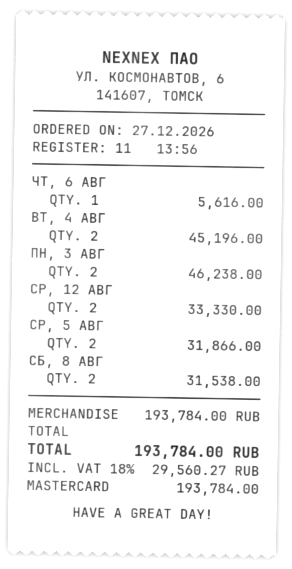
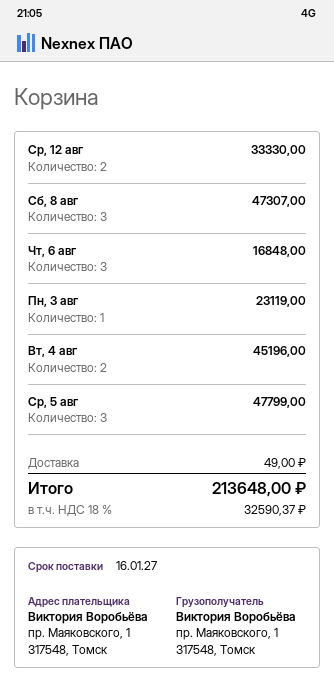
ЧТ, 6 АВГ: 1 for 5616.00 -> 3 for 16848.00
ПН, 3 АВГ: 2 for 46238.00 -> 1 for 23119.00
СР, 5 АВГ: 2 for 31866.00 -> 3 for 47799.00
СБ, 8 АВГ: 2 for 31538.00 -> 3 for 47307.00
shipping: none -> 49.00
tax: 18% = 29560.27 -> 18% = 32590.37
total: 193784.00 -> 213648.00

